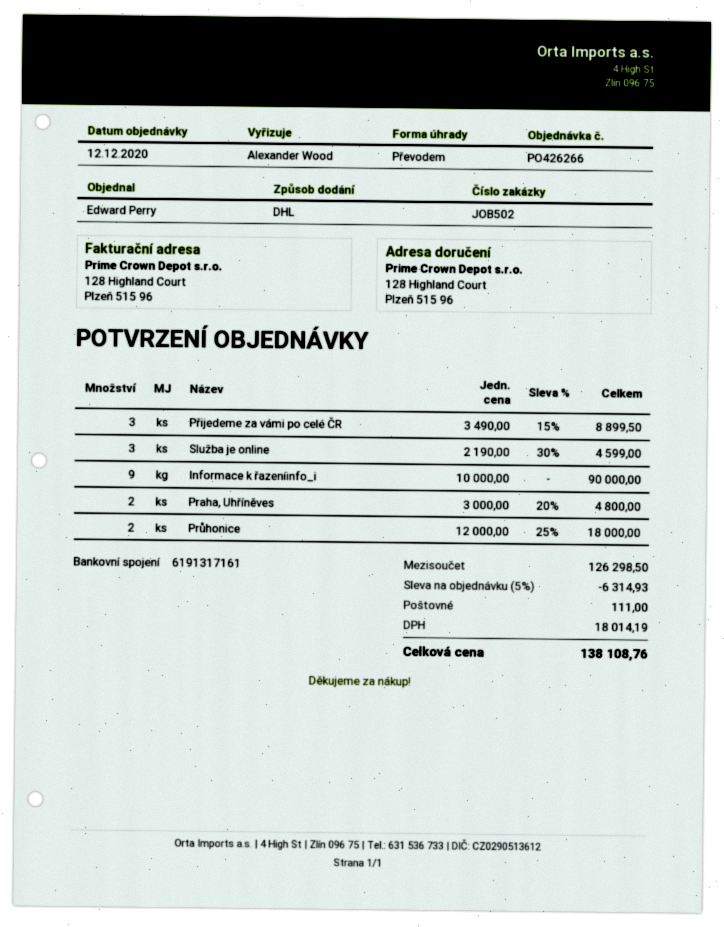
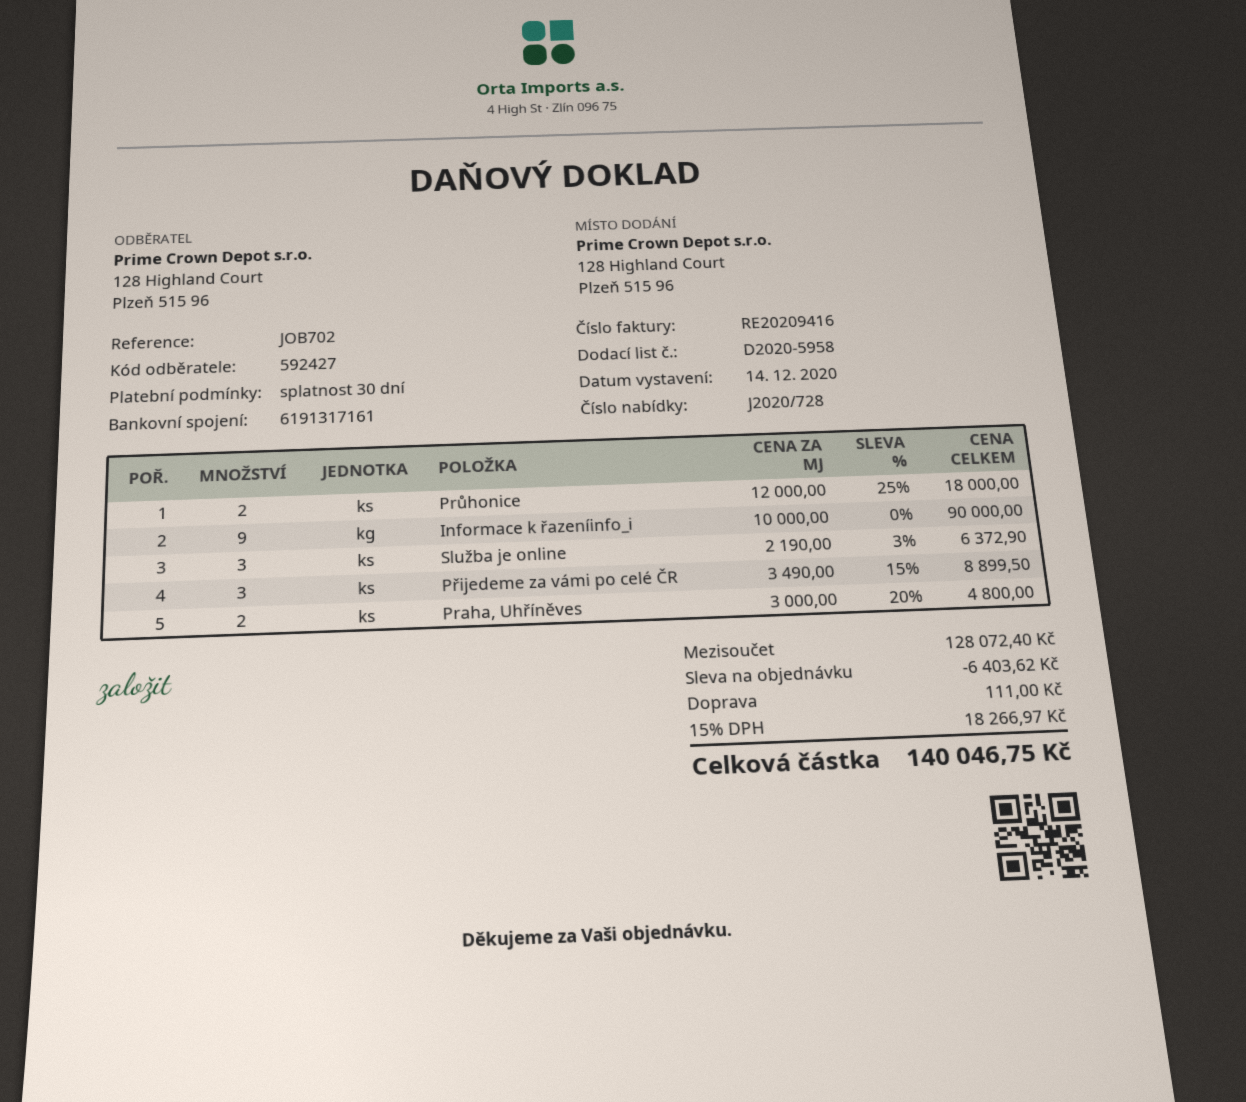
reference: JOB502 -> JOB702
Služba je online: 3 x 2190.00 - 30% = 4599.00 -> 3 x 2190.00 - 3% = 6372.90
subtotal: 126298.50 -> 128072.40
discount: 6314.93 -> 6403.62
tax: 18014.19 -> 18266.97
total: 138108.76 -> 140046.75

